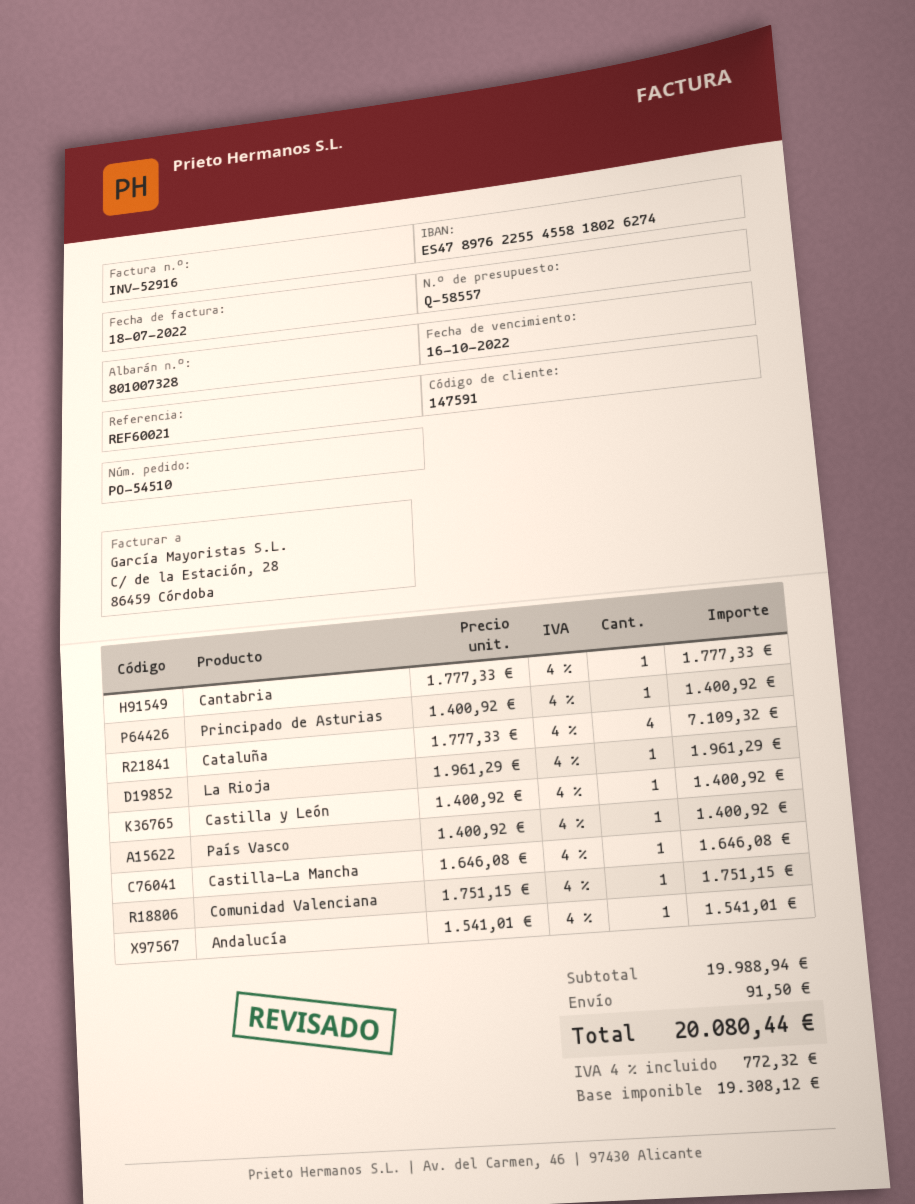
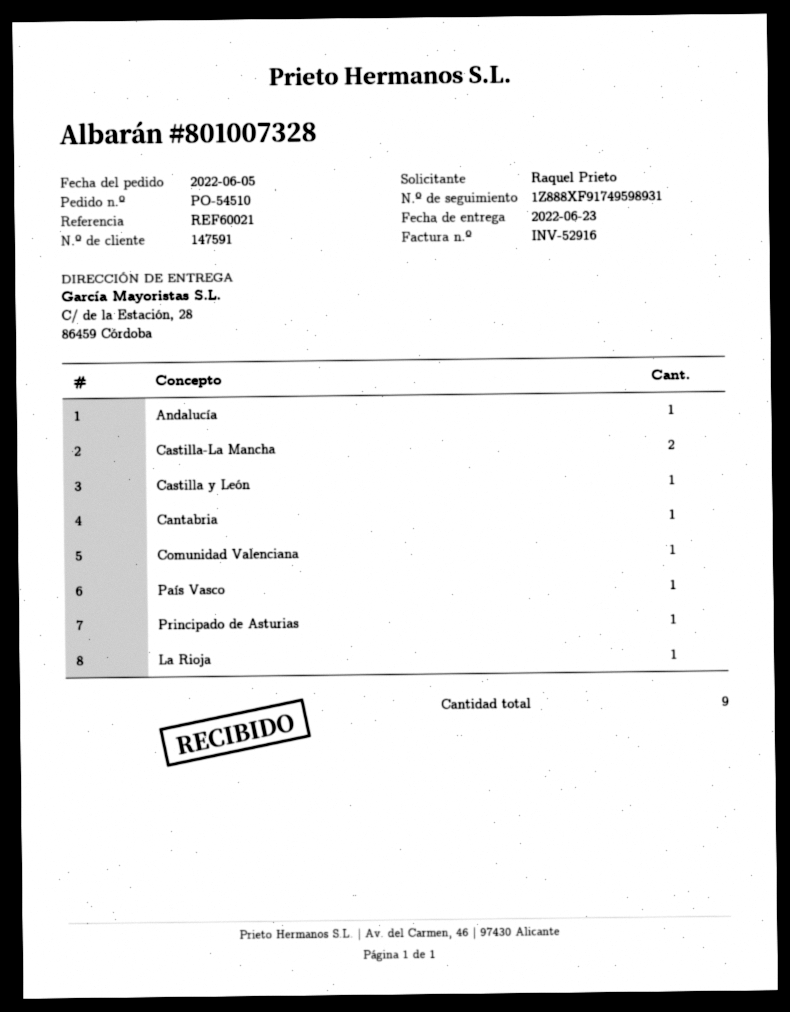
Cataluña: 4 -> none
Castilla-La Mancha: 1 -> 2

